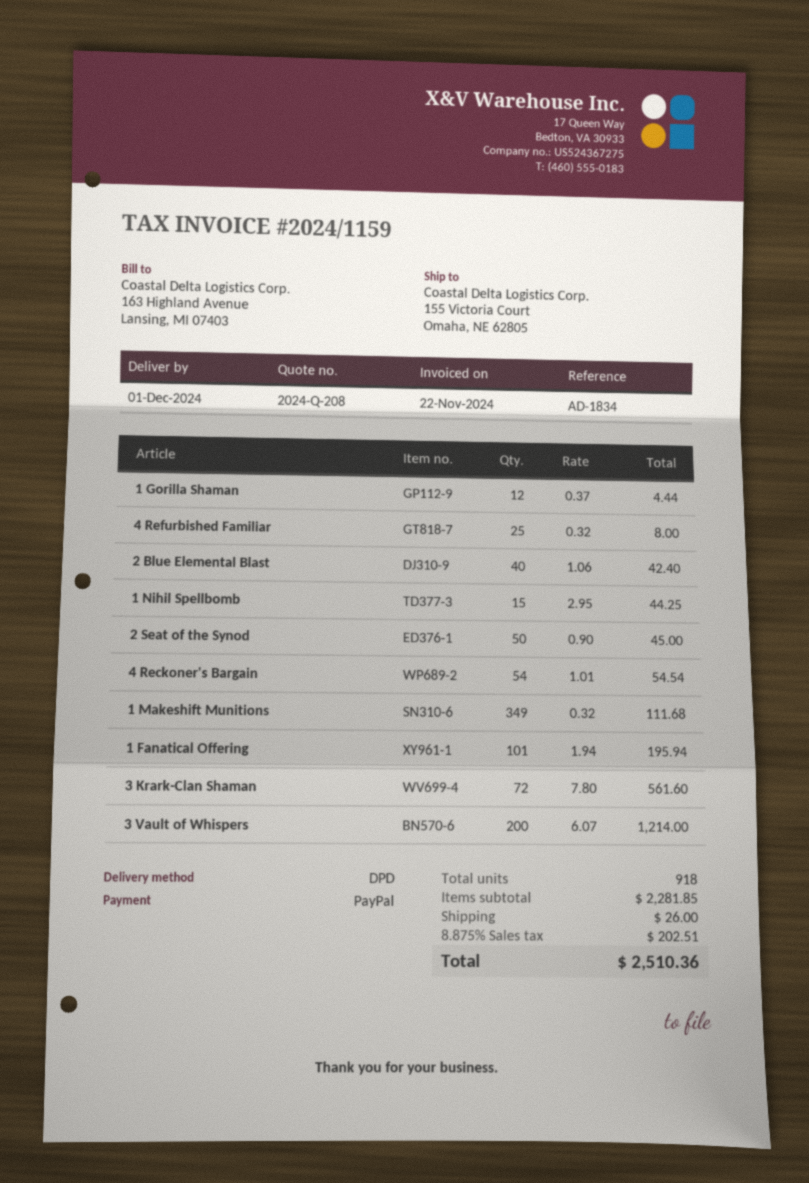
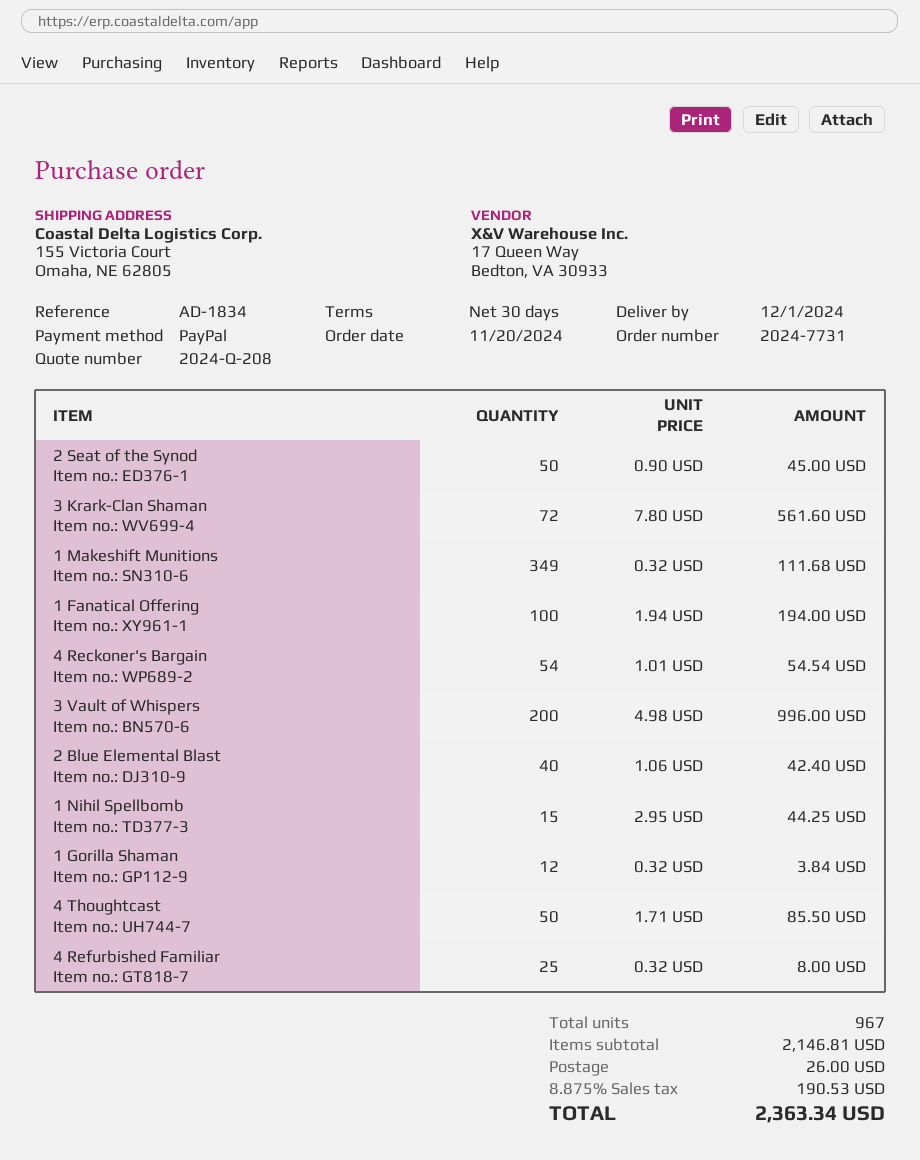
1 Gorilla Shaman: 12 x 0.37 = 4.44 -> 12 x 0.32 = 3.84
1 Fanatical Offering: 101 x 1.94 = 195.94 -> 100 x 1.94 = 194.00
3 Vault of Whispers: 200 x 6.07 = 1214.00 -> 200 x 4.98 = 996.00
4 Thoughtcast: none -> 50 x 1.71 = 85.50
total quantity: 918 -> 967
subtotal: 2281.85 -> 2146.81
tax: 8.875% = 202.51 -> 8.875% = 190.53
total: 2510.36 -> 2363.34

